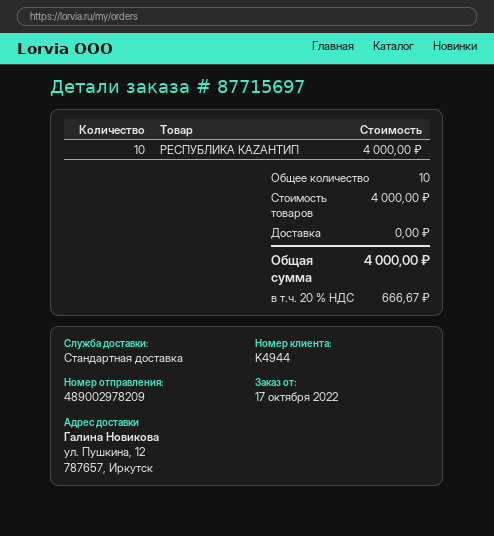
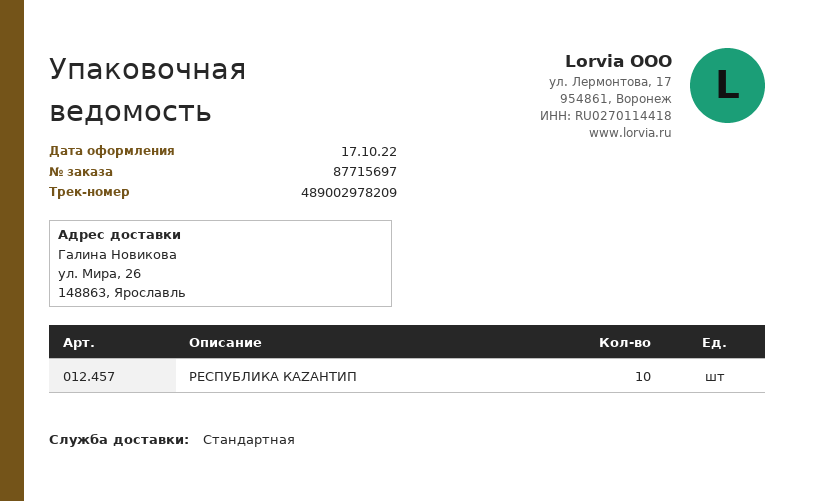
ship to: ул. Пушкина, 12, 787657, Иркутск -> ул. Мира, 26, 148863, Ярославль

